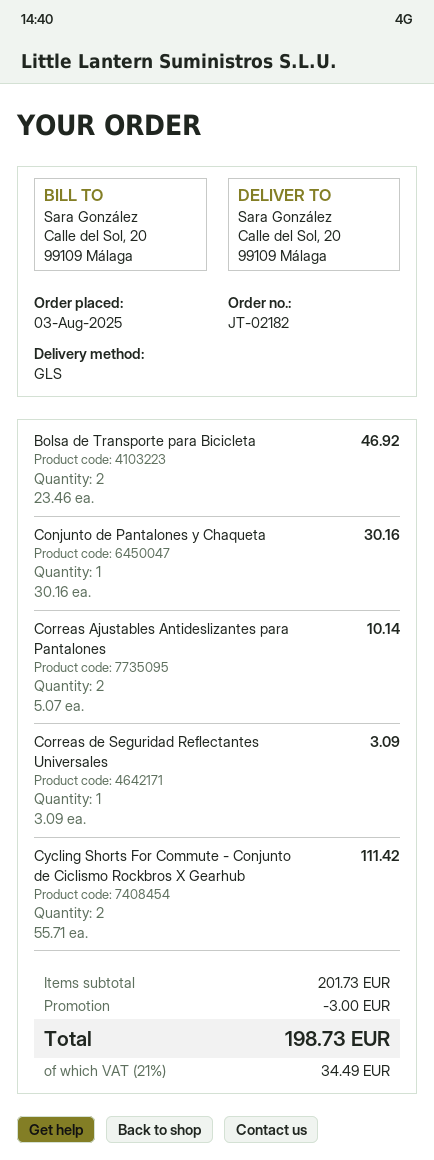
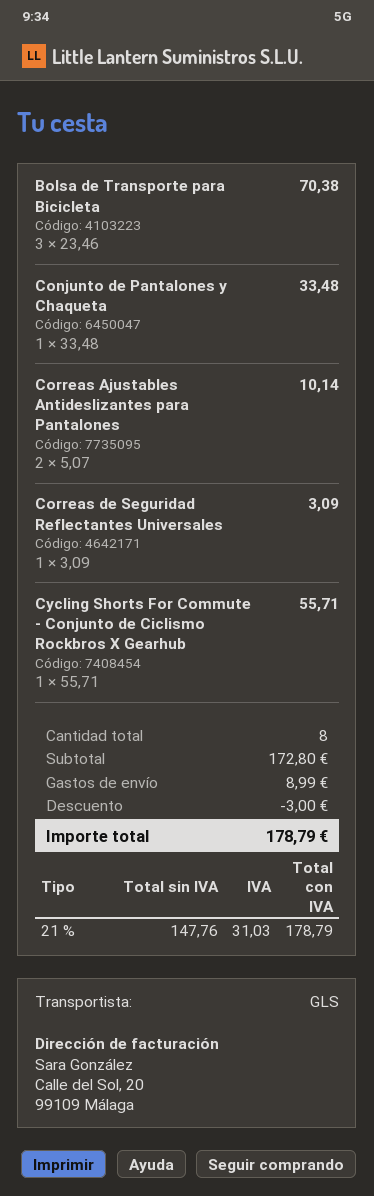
Bolsa de Transporte para Bicicleta: 2 x 23.46 = 46.92 -> 3 x 23.46 = 70.38
Conjunto de Pantalones y Chaqueta: 1 x 30.16 = 30.16 -> 1 x 33.48 = 33.48
Cycling Shorts For Commute - Conjunto de Ciclismo Rockbros X Gearhub: 2 x 55.71 = 111.42 -> 1 x 55.71 = 55.71
subtotal: 201.73 -> 172.80
shipping: none -> 8.99
tax: 21% = 34.49 -> 21% = 31.03
total: 198.73 -> 178.79

